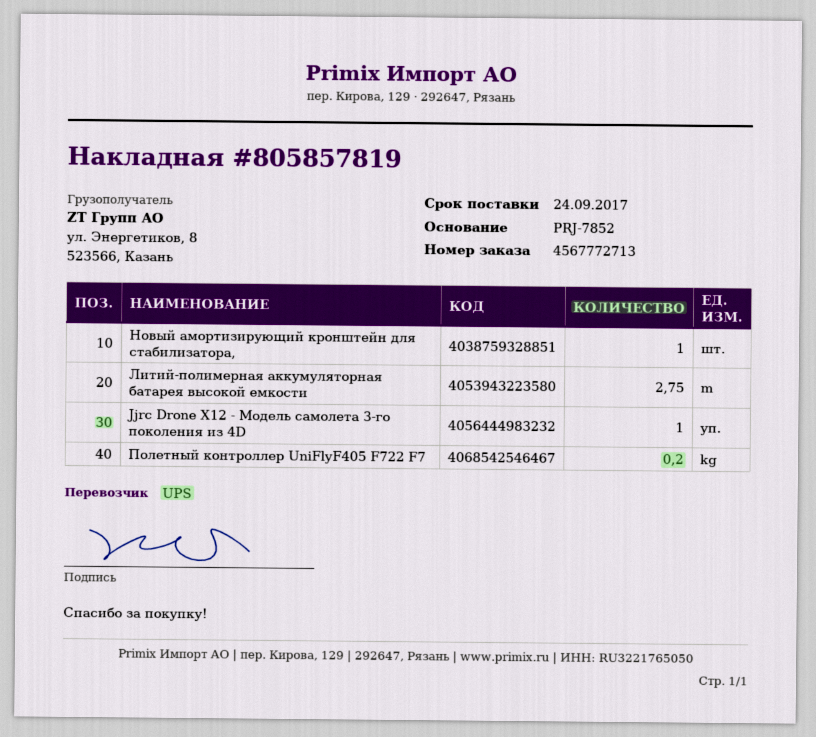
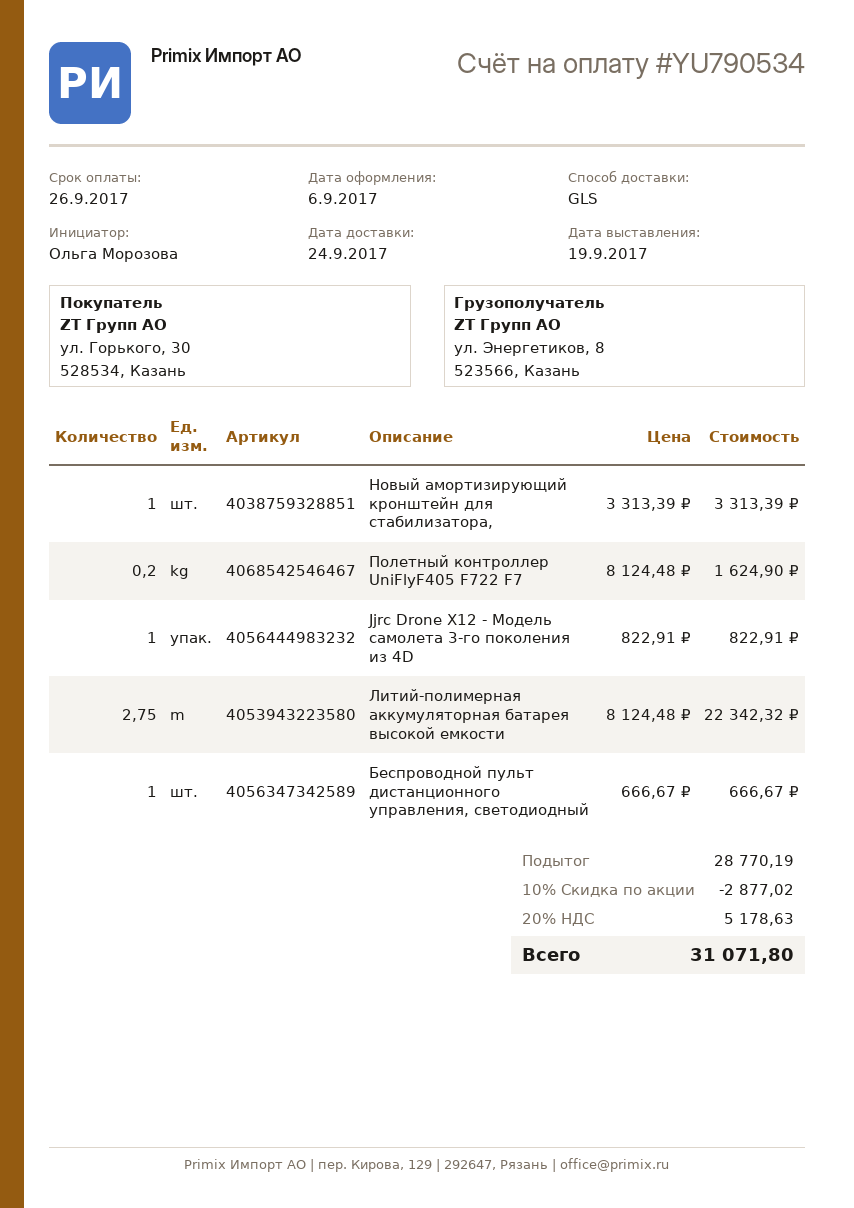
shipping method: UPS -> GLS
Беспроводной пульт дистанционного управления, светодиодный: none -> 1

